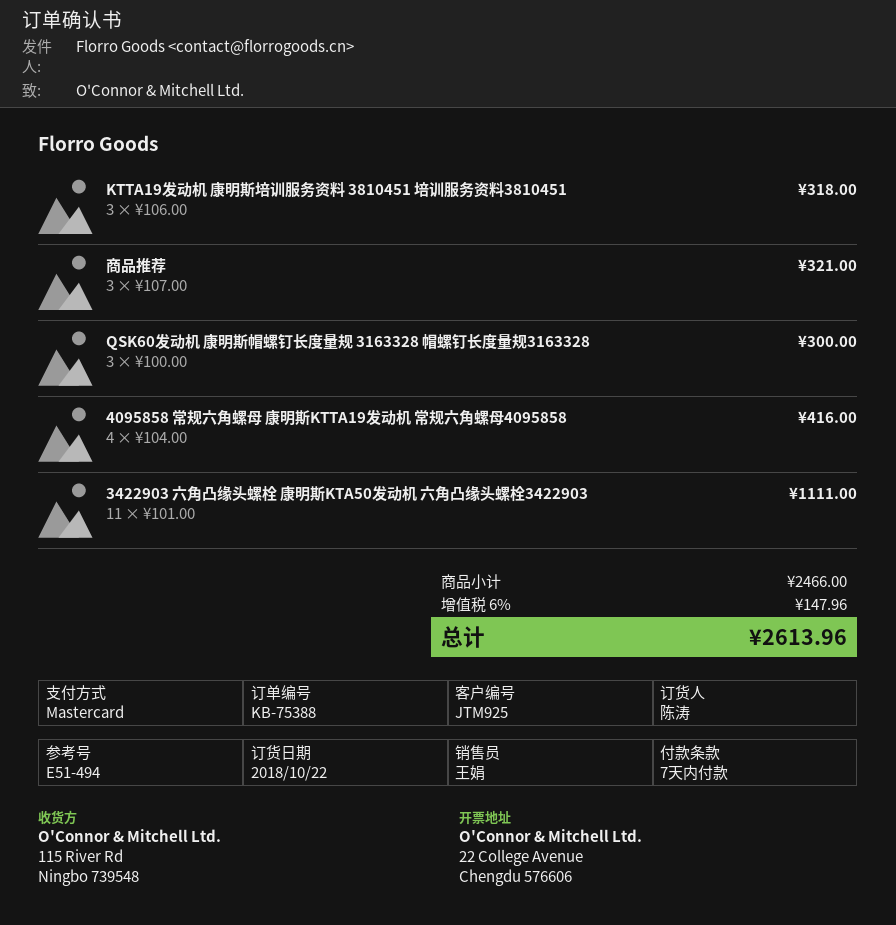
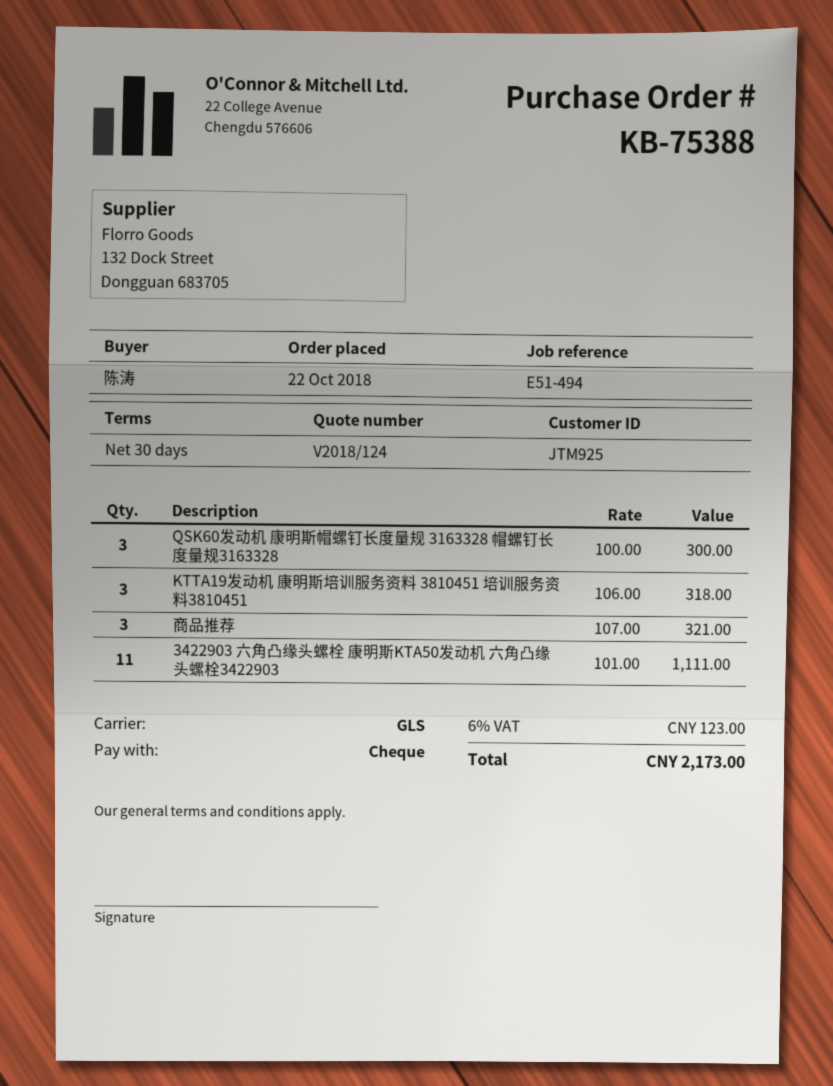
payment terms: 7 days -> 30 days
payment method: Mastercard -> cheque
4095858 常规六角螺母 康明斯KTTA19发动机 常规六角螺母4095858: 4 x 104.00 = 416.00 -> none
tax: 6% = 147.96 -> 6% = 123.00
total: 2613.96 -> 2173.00

